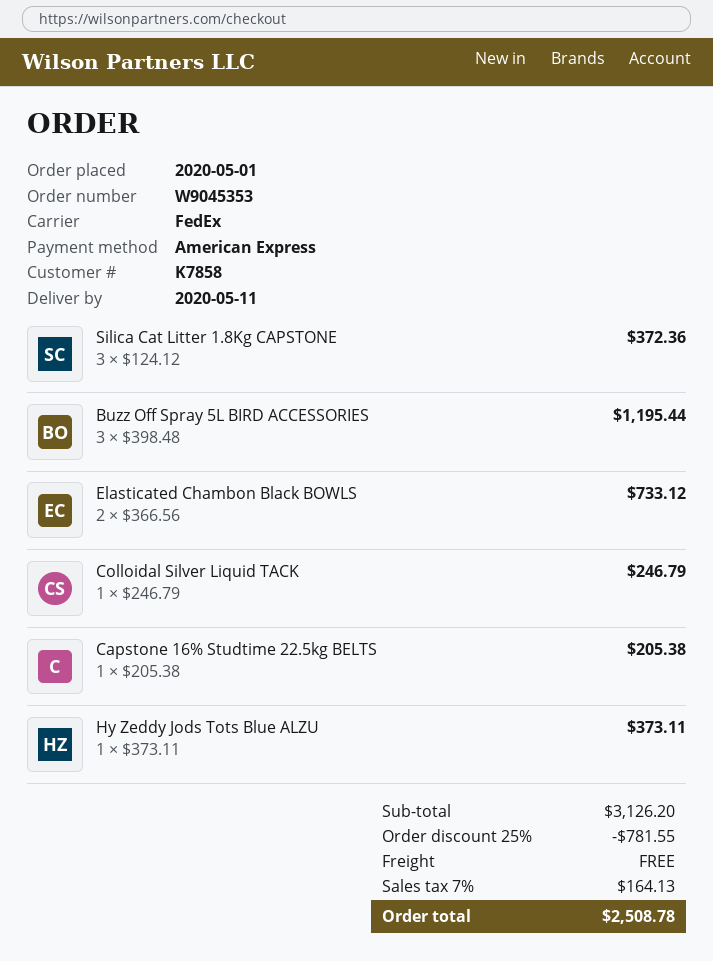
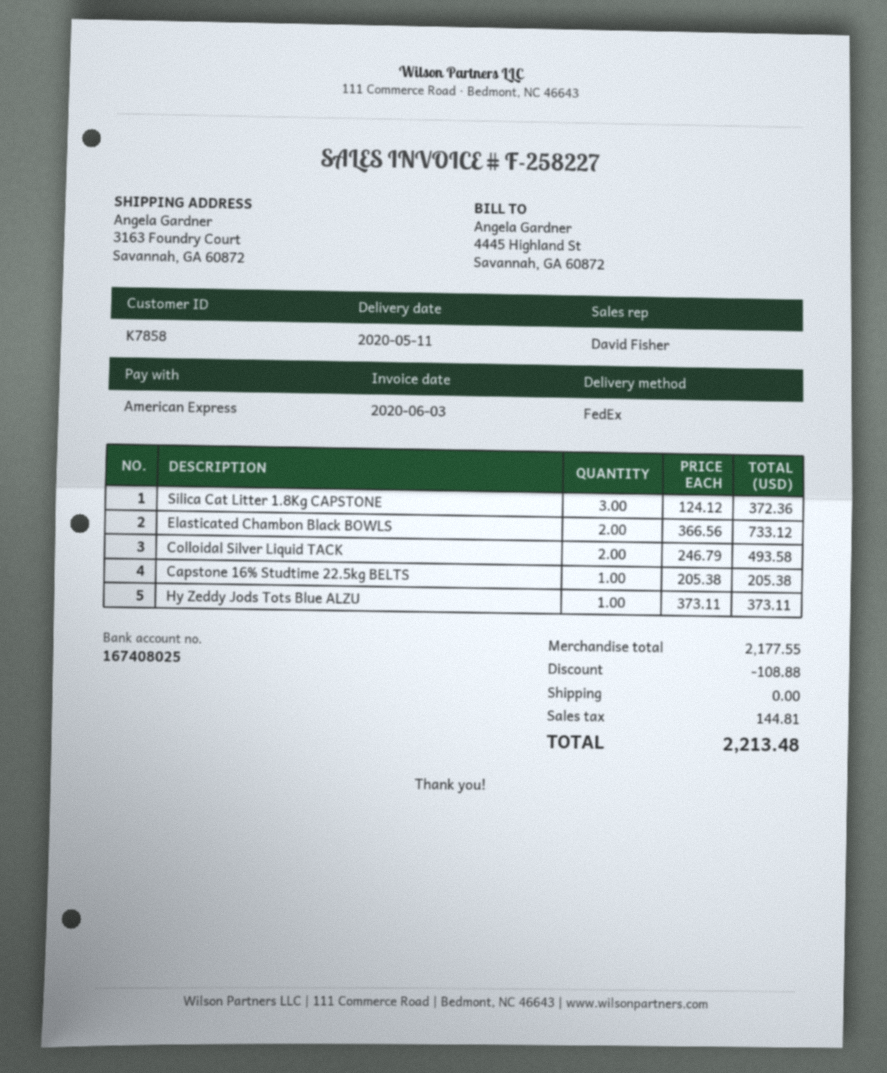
Buzz Off Spray 5L BIRD ACCESSORIES: 3 x 398.48 = 1195.44 -> none
Colloidal Silver Liquid TACK: 1 x 246.79 = 246.79 -> 2 x 246.79 = 493.58
subtotal: 3126.20 -> 2177.55
discount: 781.55 -> 108.88
tax: 164.13 -> 144.81
total: 2508.78 -> 2213.48

